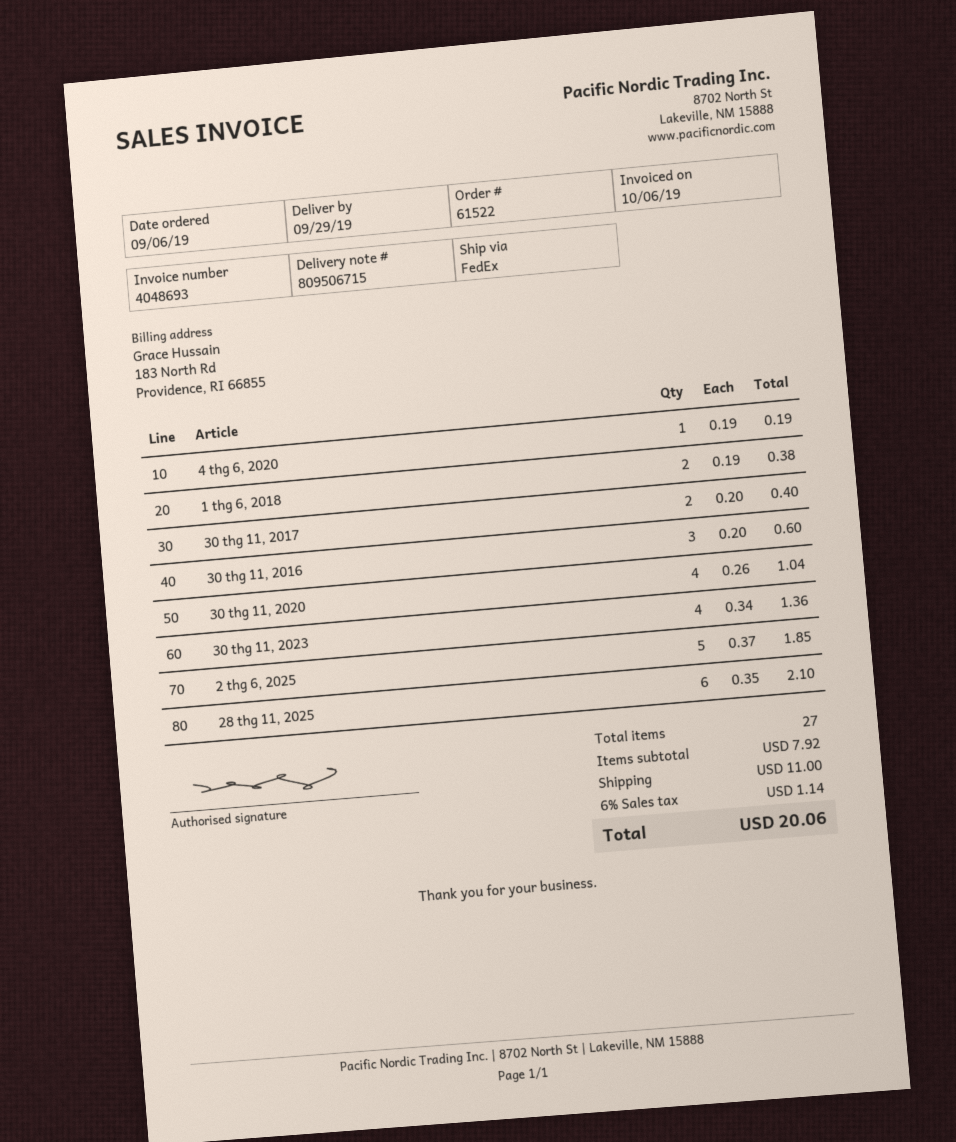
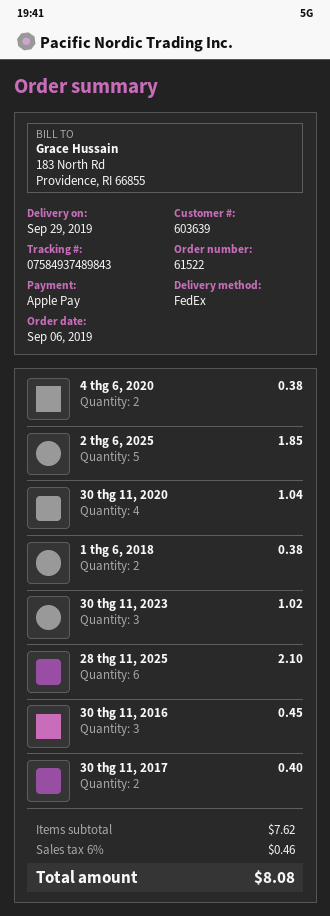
4 thg 6, 2020: 1 for 0.19 -> 2 for 0.38
30 thg 11, 2016: 3 for 0.60 -> 3 for 0.45
30 thg 11, 2023: 4 for 1.36 -> 3 for 1.02
subtotal: 7.92 -> 7.62
shipping: 11.00 -> none
tax: 6% = 1.14 -> 6% = 0.46
total: 20.06 -> 8.08

